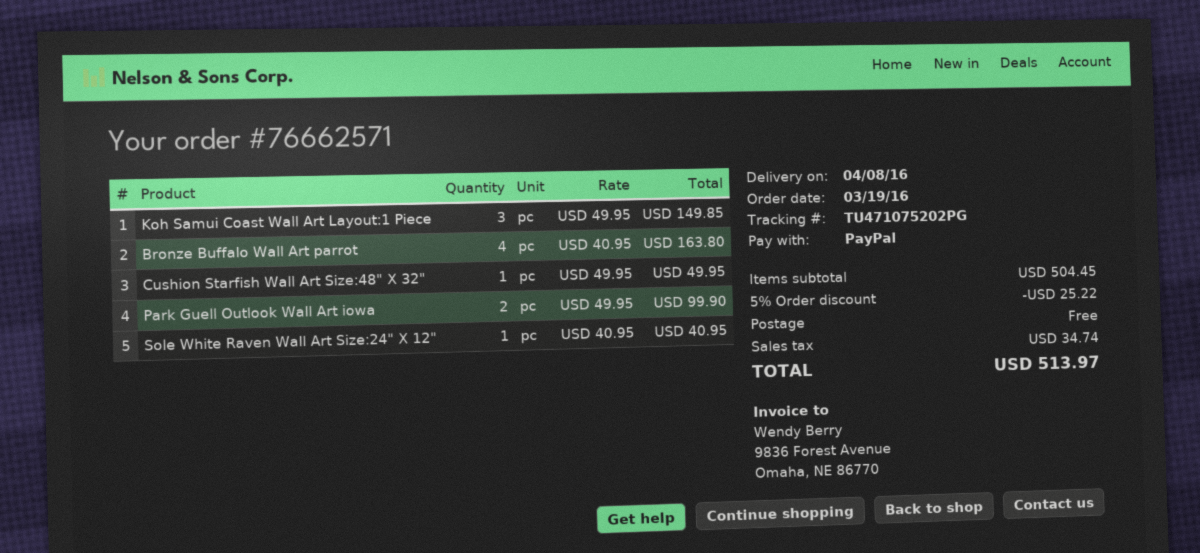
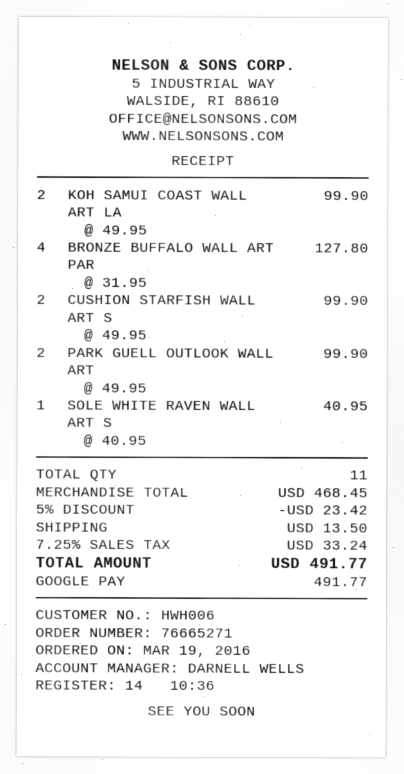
order number: 76662571 -> 76665271
payment method: PayPal -> Google Pay
Koh Samui Coast Wall Art Layout:1 Piece: 3 x 49.95 = 149.85 -> 2 x 49.95 = 99.90
Bronze Buffalo Wall Art parrot: 4 x 40.95 = 163.80 -> 4 x 31.95 = 127.80
Cushion Starfish Wall Art Size:48" X 32": 1 x 49.95 = 49.95 -> 2 x 49.95 = 99.90
subtotal: 504.45 -> 468.45
discount: 5% = 25.22 -> 5% = 23.42
shipping: 0.00 -> 13.50
tax: 34.74 -> 33.24
total: 513.97 -> 491.77

